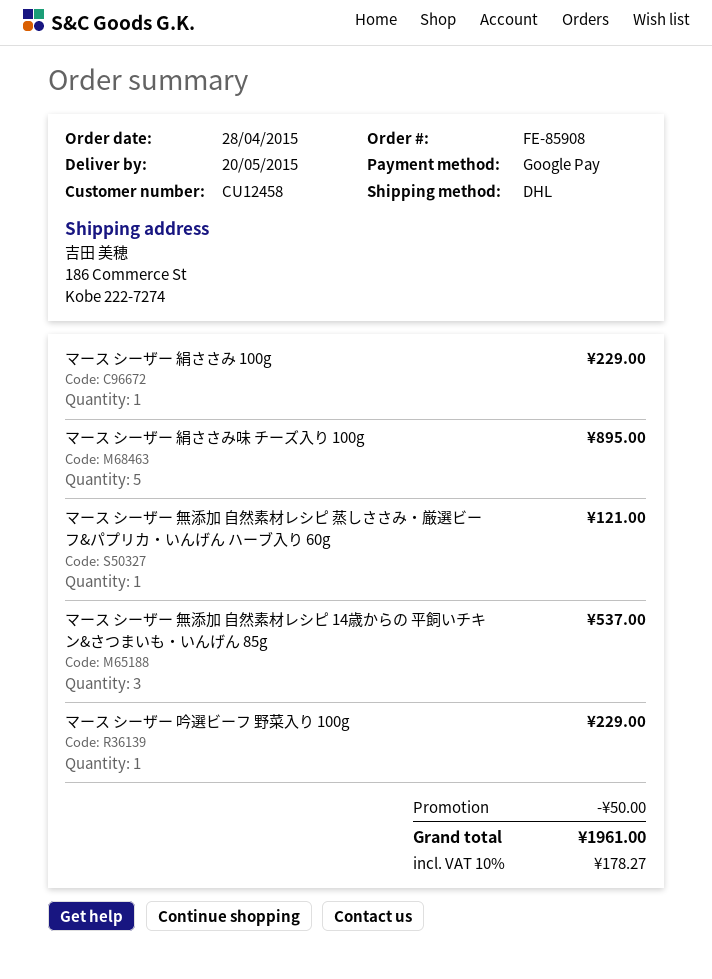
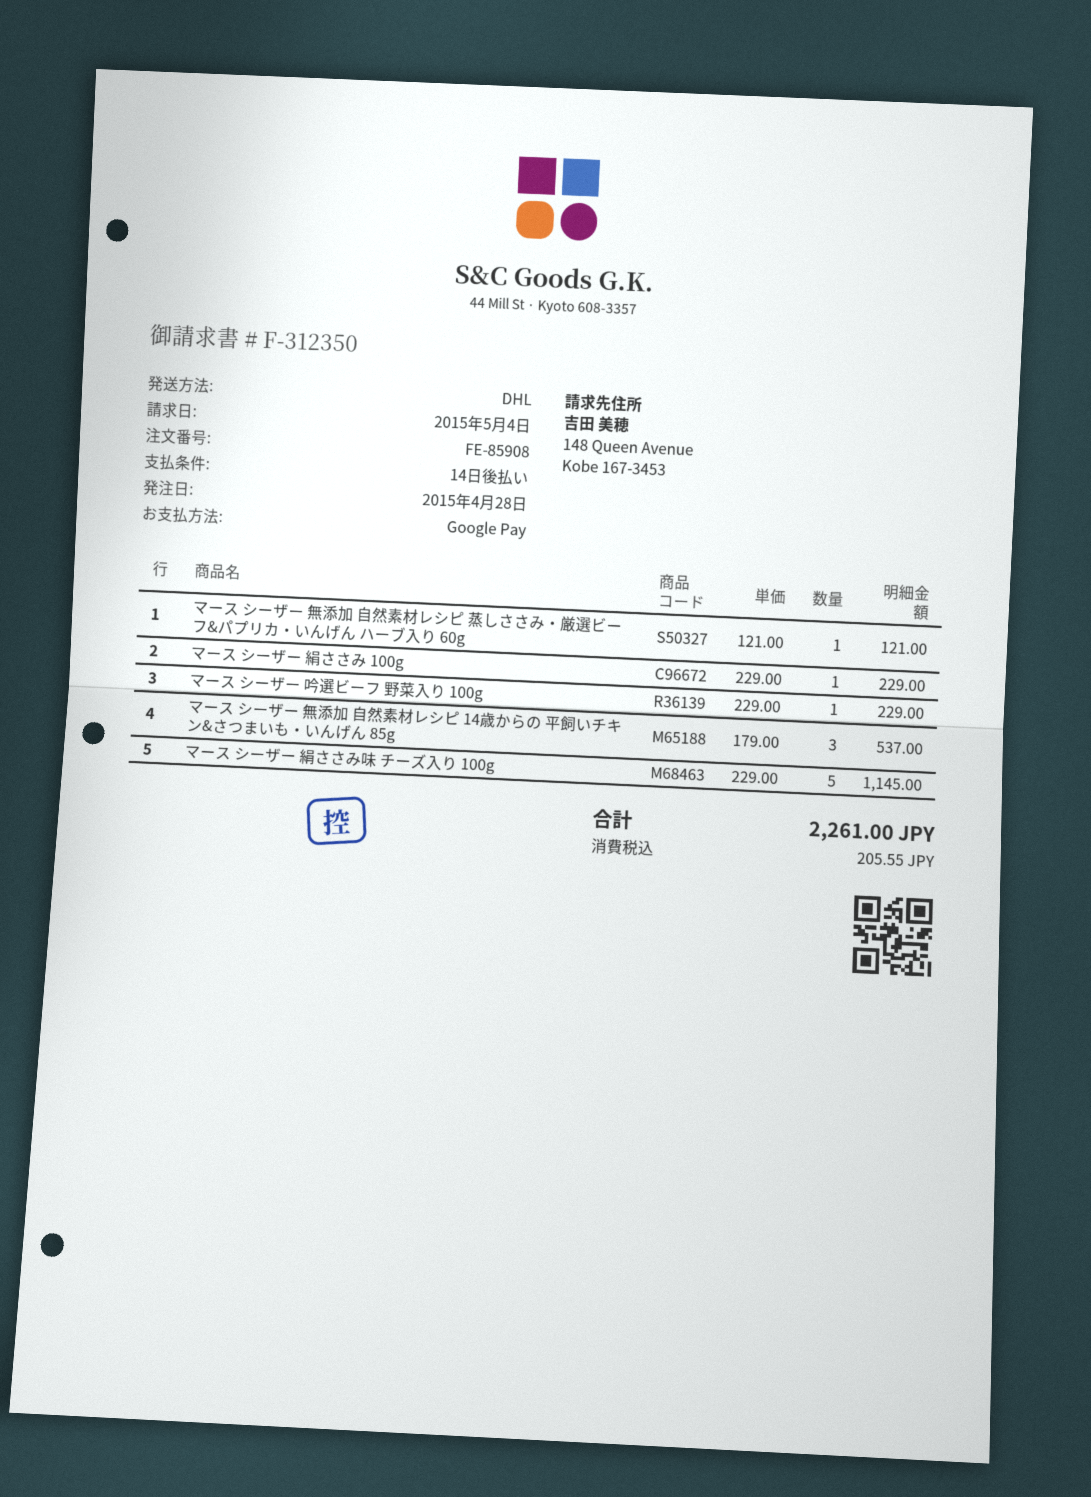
マース シーザー 絹ささみ味 チーズ入り 100g: 5 for 895.00 -> 5 for 1145.00
discount: 50.00 -> none
tax: 178.27 -> 205.55
total: 1961.00 -> 2261.00

